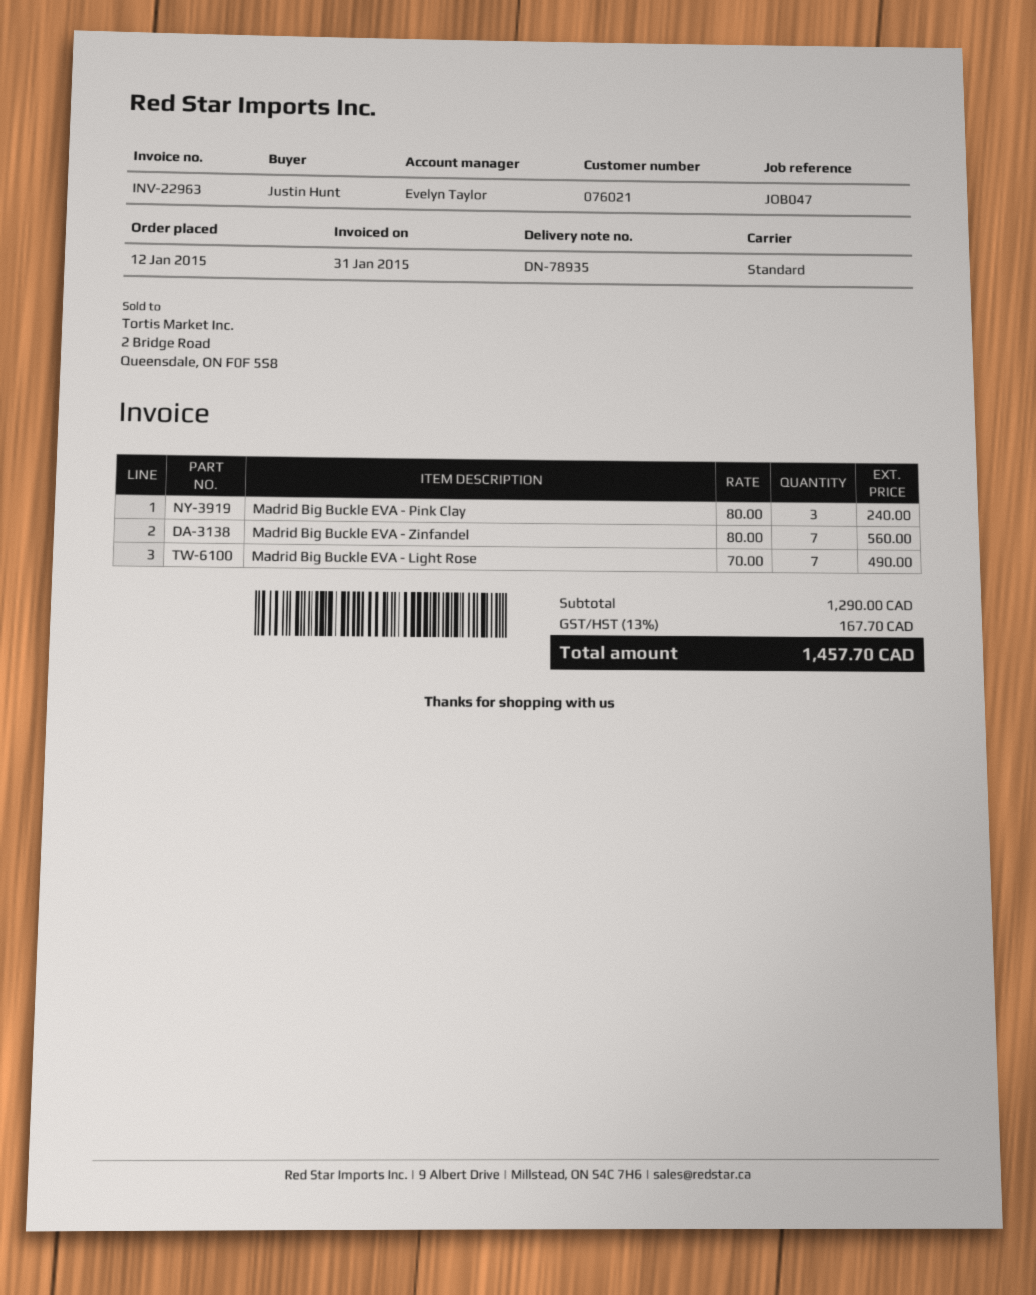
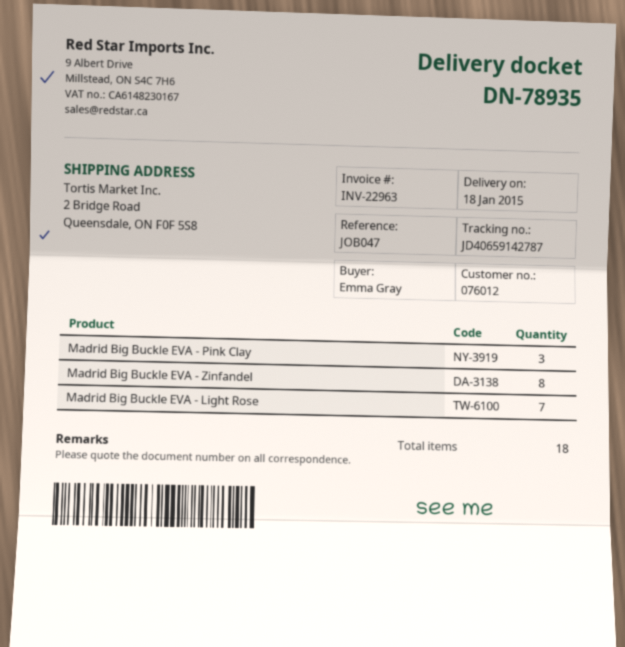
customer number: 076021 -> 076012
ordered by: Justin Hunt -> Emma Gray
Madrid Big Buckle EVA - Zinfandel: 7 -> 8

